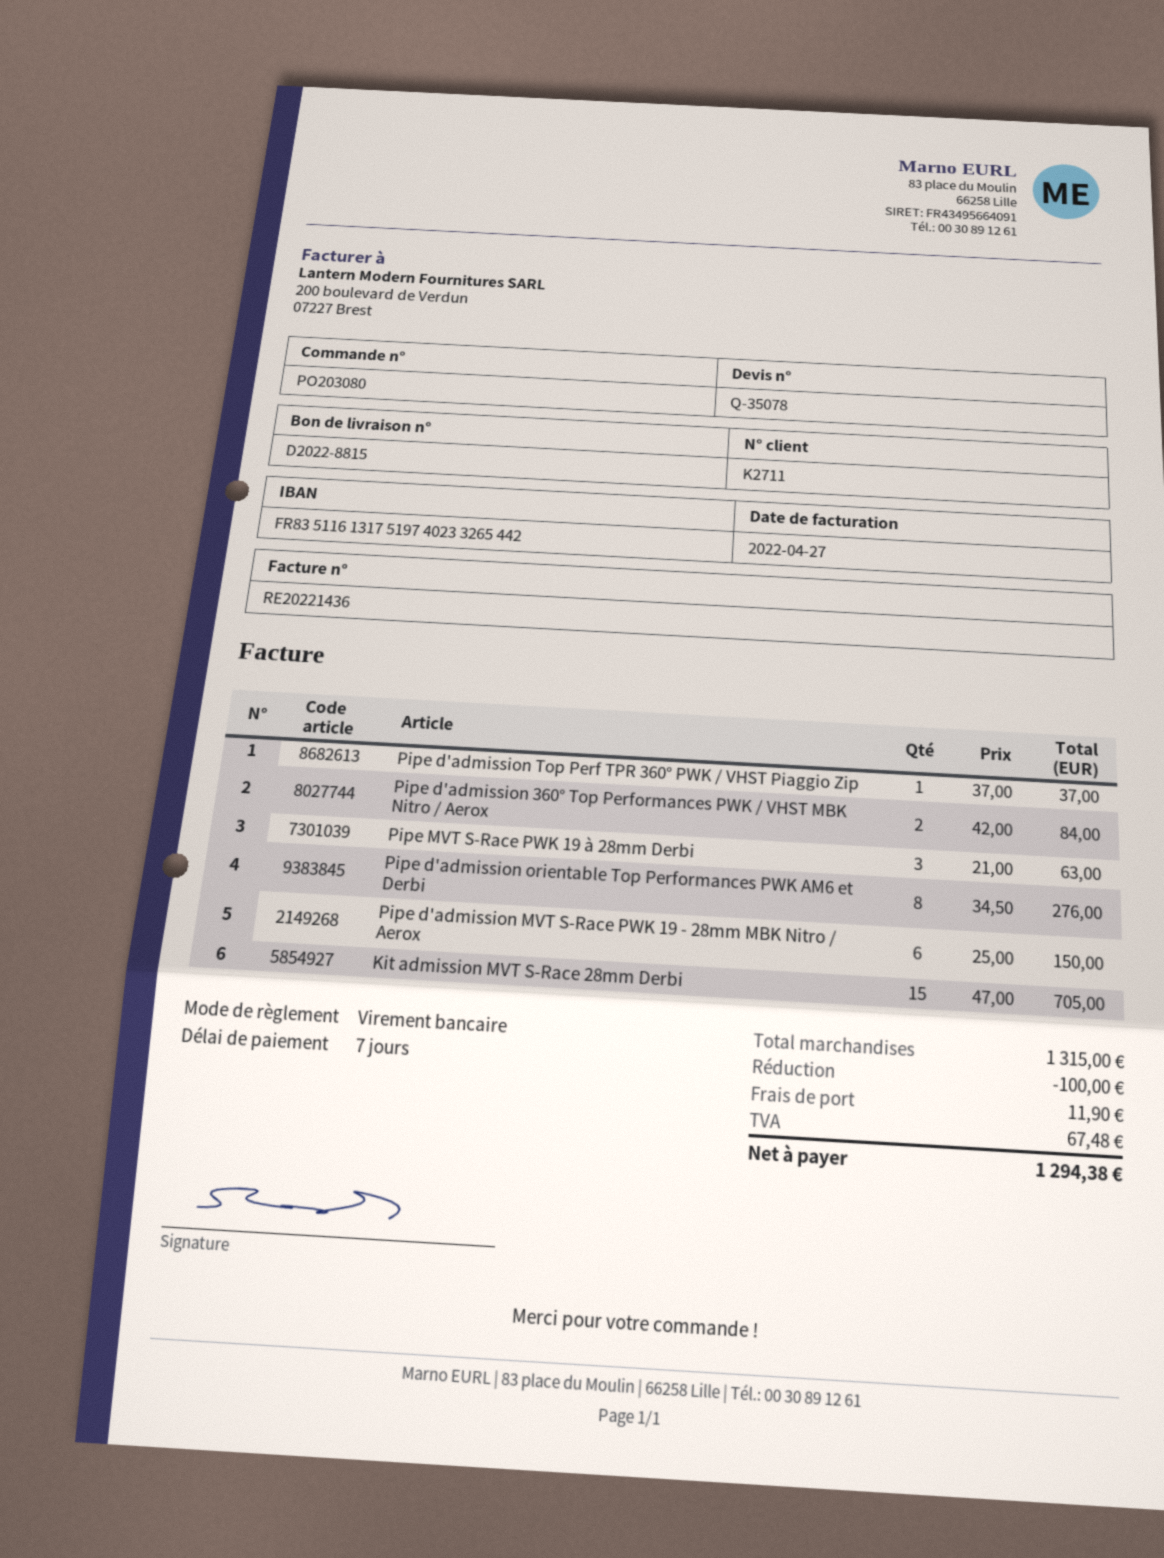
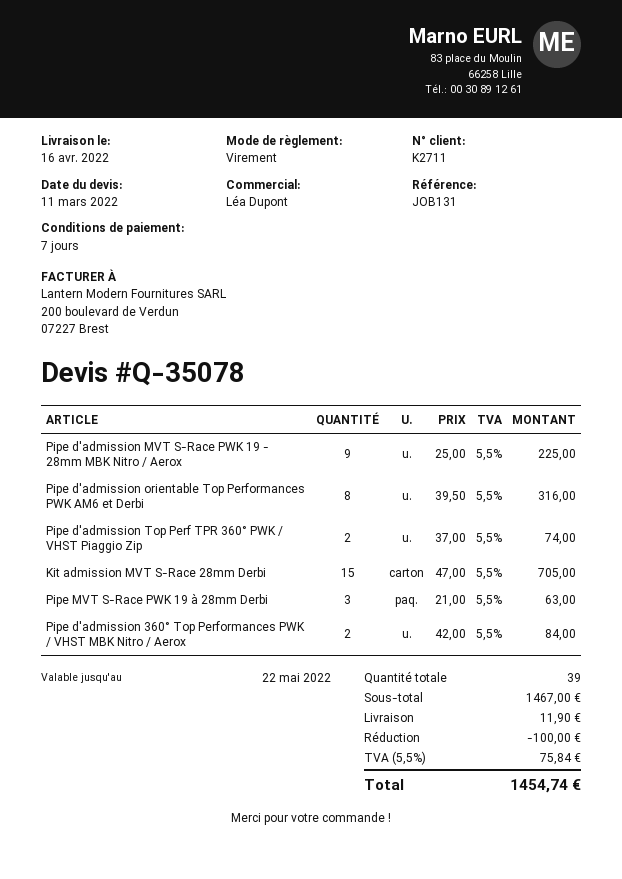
Pipe d'admission Top Perf TPR 360° PWK / VHST Piaggio Zip: 1 x 37.00 = 37.00 -> 2 x 37.00 = 74.00
Pipe d'admission orientable Top Performances PWK AM6 et Derbi: 8 x 34.50 = 276.00 -> 8 x 39.50 = 316.00
Pipe d'admission MVT S-Race PWK 19 - 28mm MBK Nitro / Aerox: 6 x 25.00 = 150.00 -> 9 x 25.00 = 225.00
subtotal: 1315.00 -> 1467.00
tax: 67.48 -> 75.84
total: 1294.38 -> 1454.74

